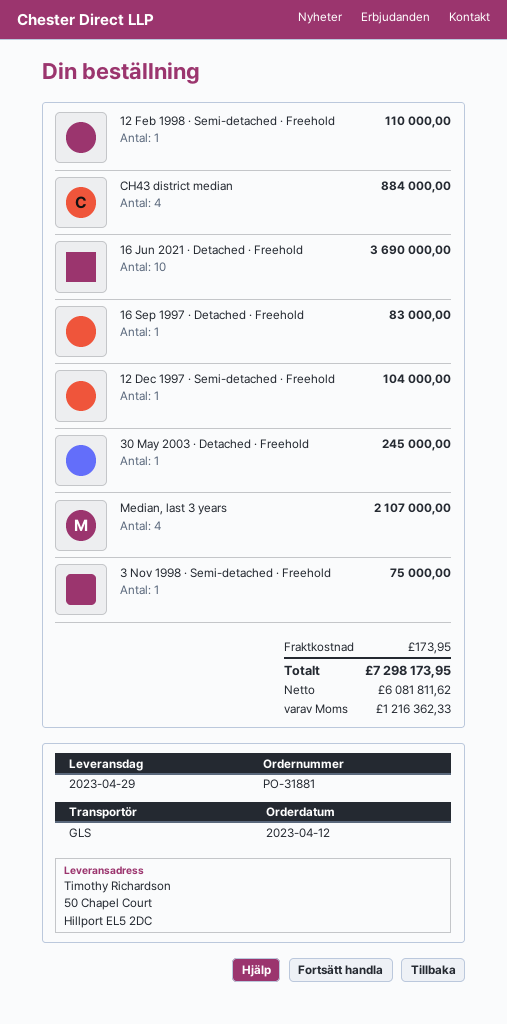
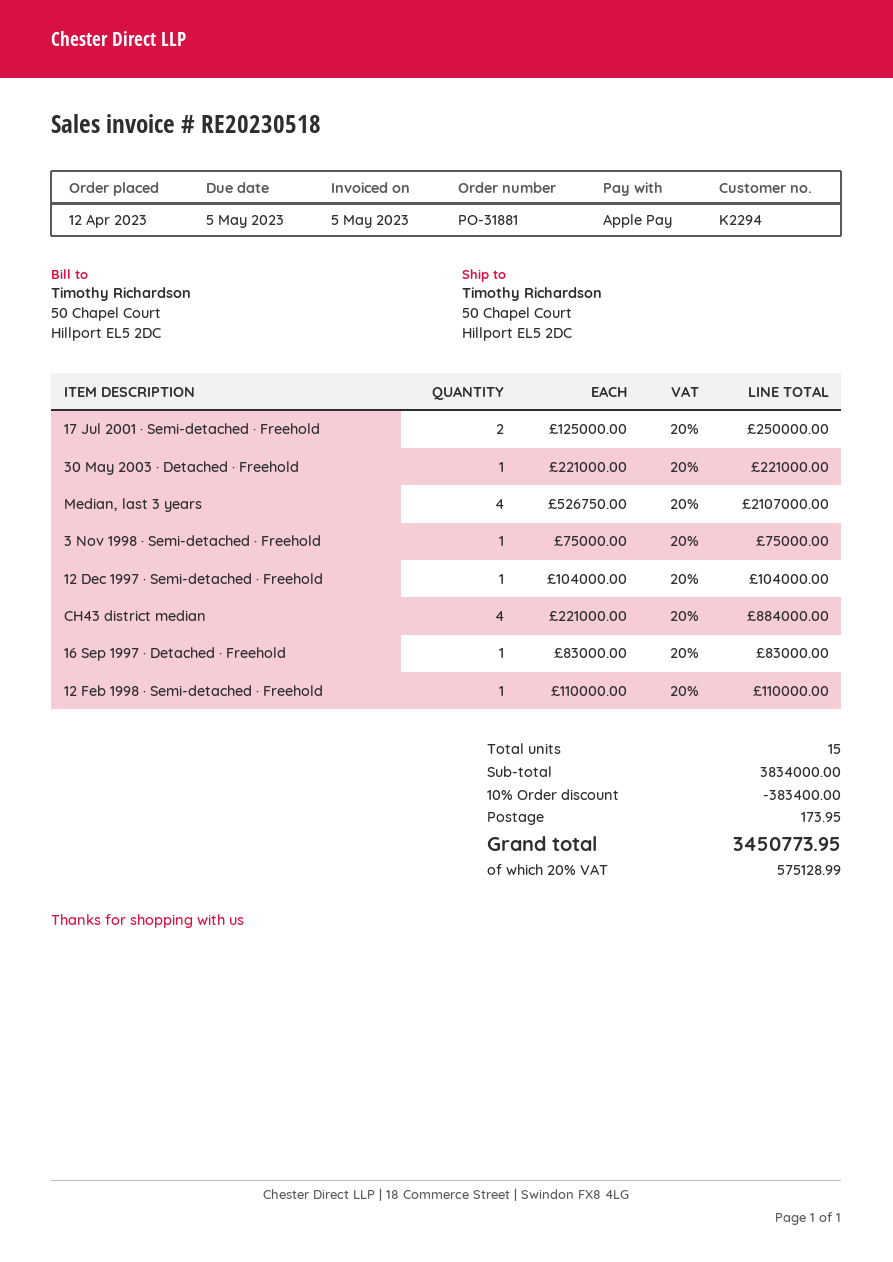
16 Jun 2021 · Detached · Freehold: 10 for 3690000.00 -> none
30 May 2003 · Detached · Freehold: 1 for 245000.00 -> 1 for 221000.00
17 Jul 2001 · Semi-detached · Freehold: none -> 2 for 250000.00
discount: none -> 10% = 383400.00
tax: 1216362.33 -> 575128.99
total: 7298173.95 -> 3450773.95

